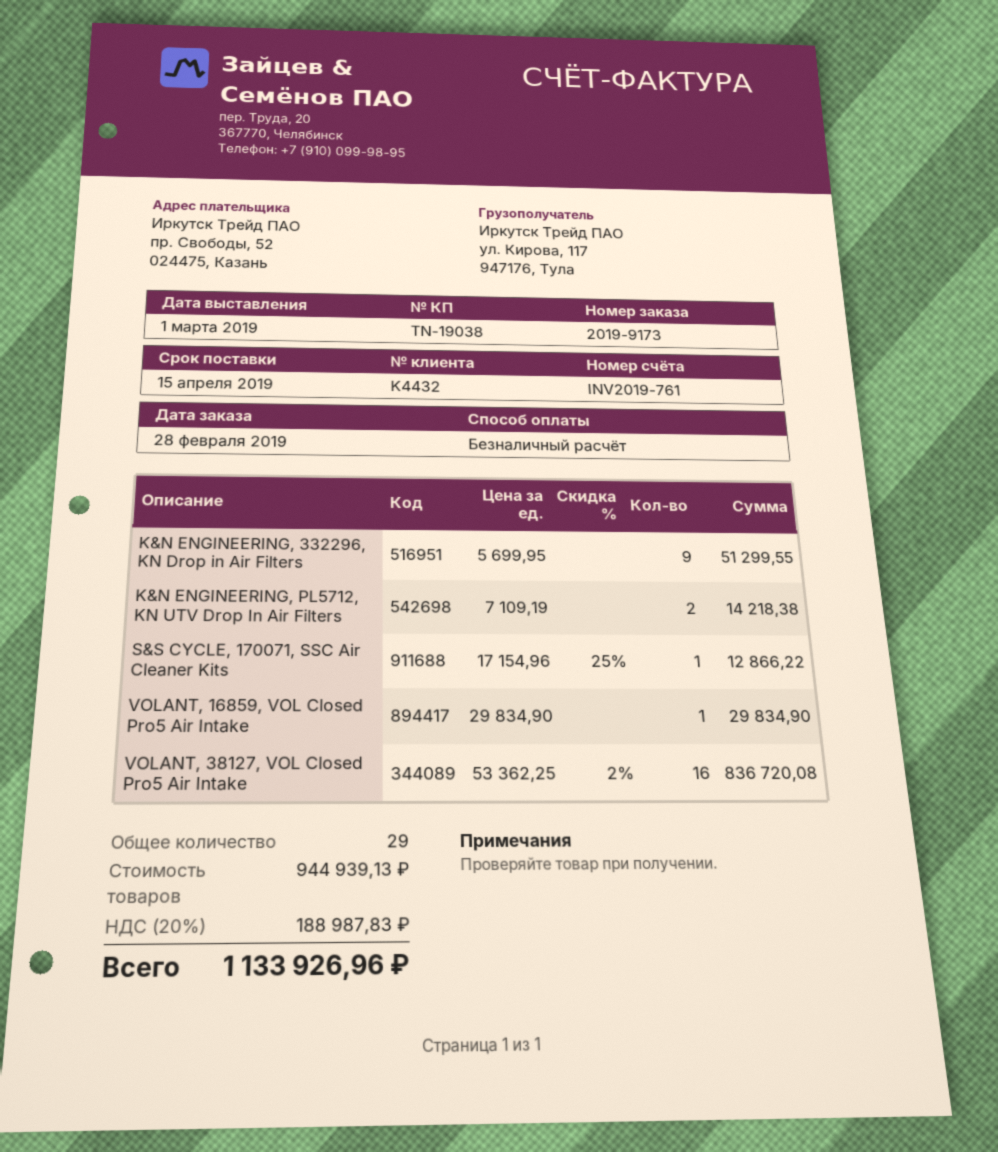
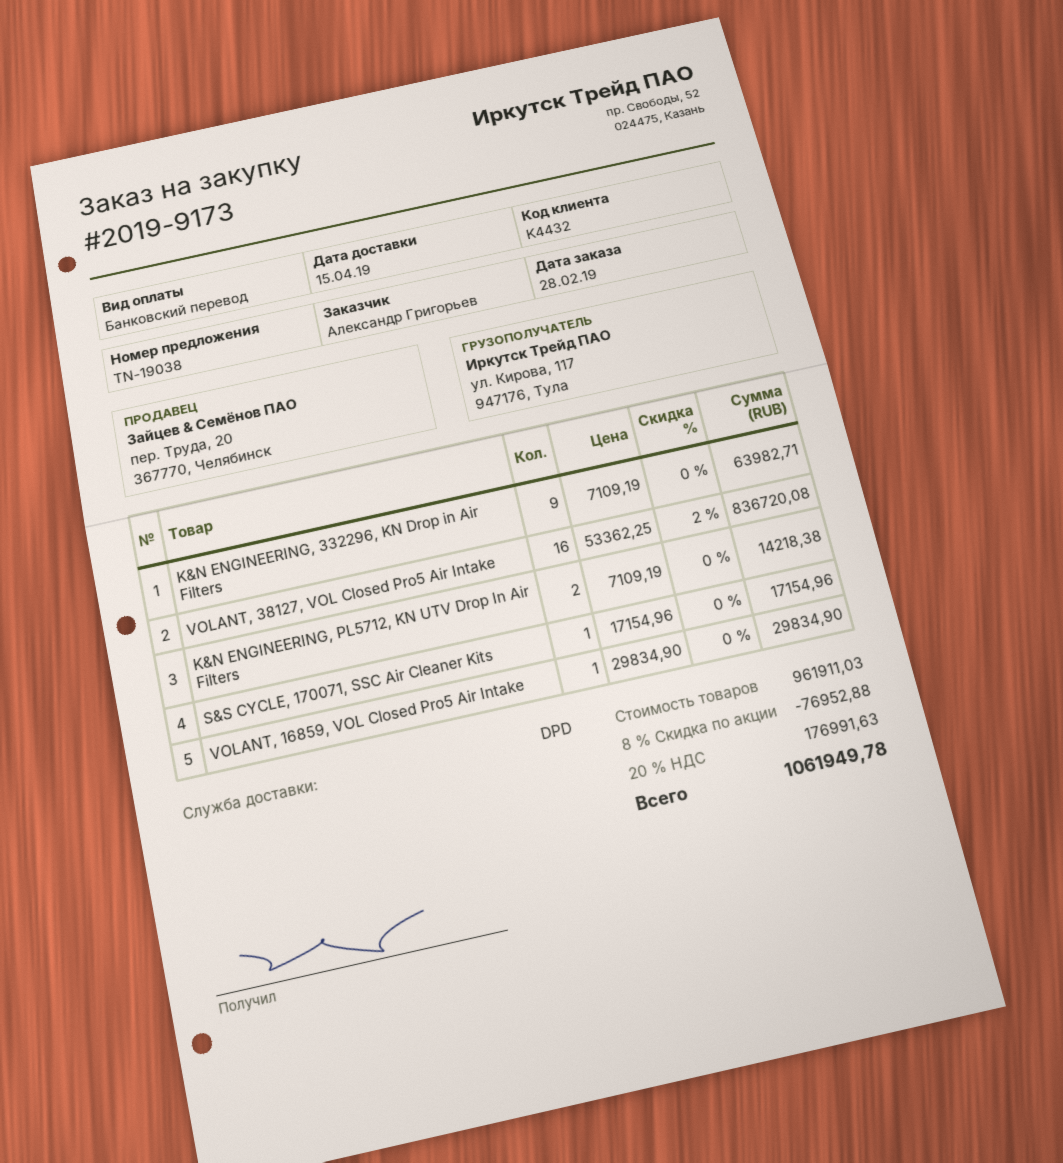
K&N ENGINEERING, 332296, KN Drop in Air Filters: 9 x 5699.95 = 51299.55 -> 9 x 7109.19 = 63982.71
S&S CYCLE, 170071, SSC Air Cleaner Kits: 1 x 17154.96 - 25% = 12866.22 -> 1 x 17154.96 = 17154.96
subtotal: 944939.13 -> 961911.03
discount: none -> 8% = 76952.88
tax: 20% = 188987.83 -> 20% = 176991.63
total: 1133926.96 -> 1061949.78

